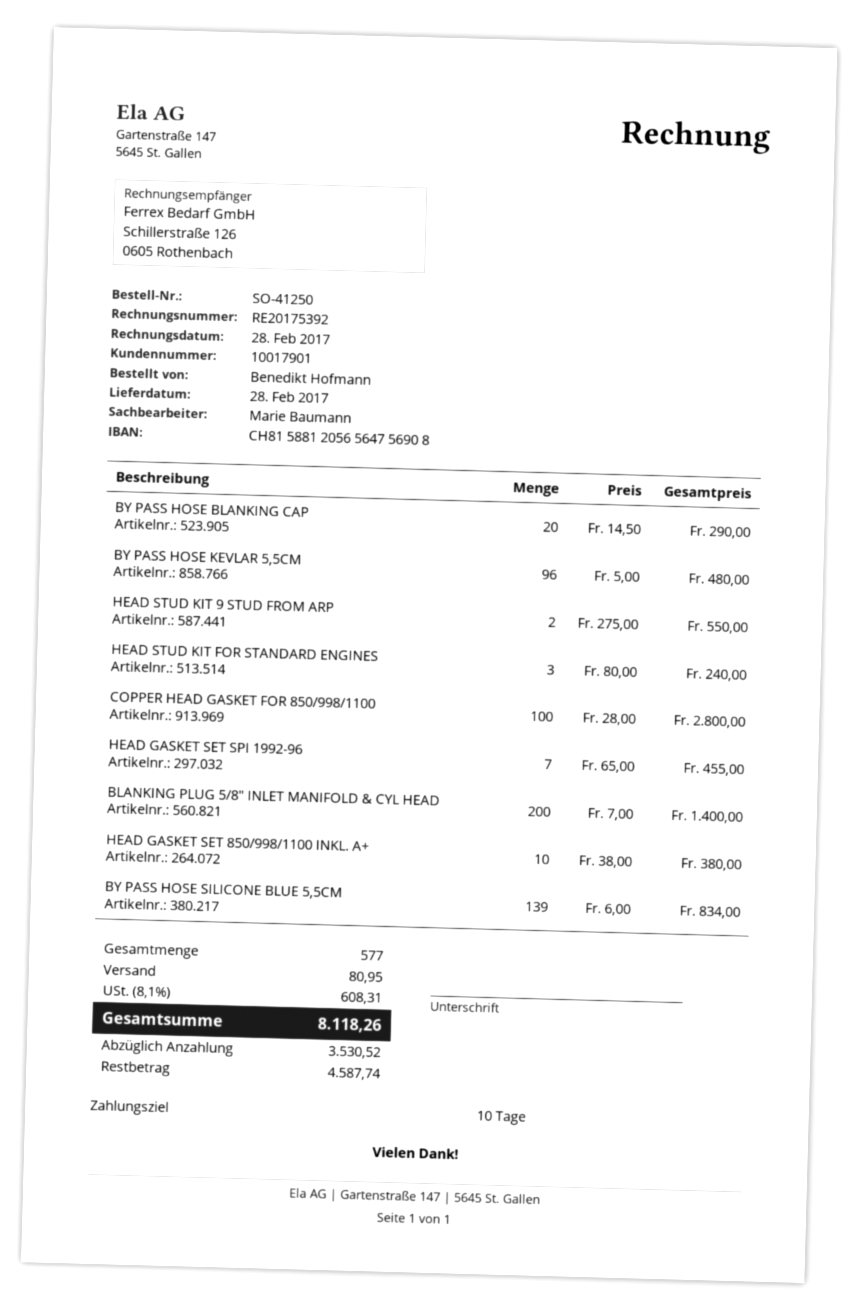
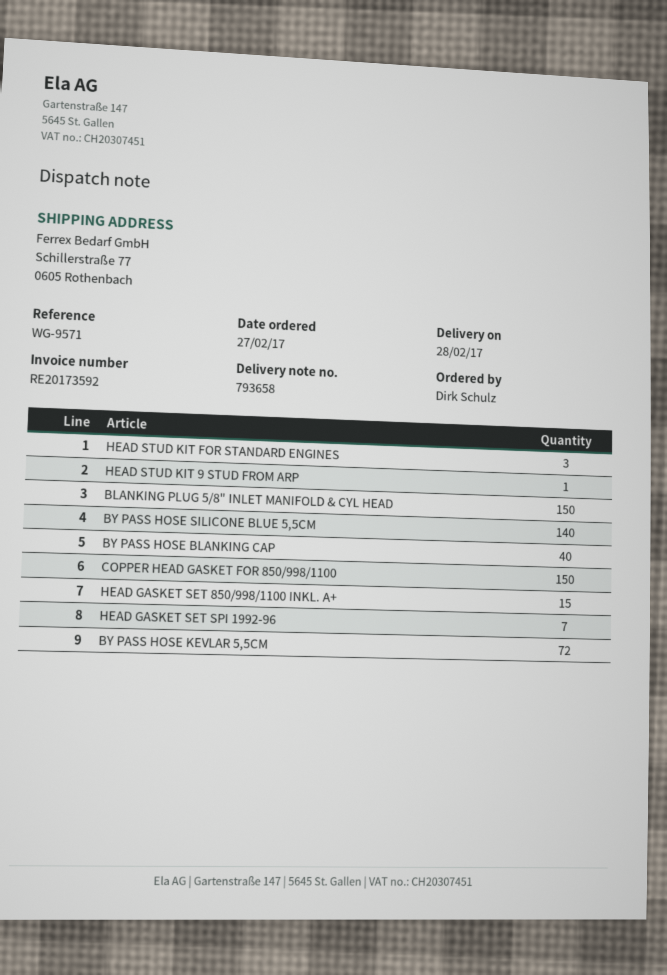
invoice number: RE20175392 -> RE20173592
ordered by: Benedikt Hofmann -> Dirk Schulz
BY PASS HOSE BLANKING CAP: 20 -> 40
BY PASS HOSE KEVLAR 5,5CM: 96 -> 72
HEAD STUD KIT 9 STUD FROM ARP: 2 -> 1
COPPER HEAD GASKET FOR 850/998/1100: 100 -> 150
BLANKING PLUG 5/8" INLET MANIFOLD & CYL HEAD: 200 -> 150
HEAD GASKET SET 850/998/1100 INKL. A+: 10 -> 15
BY PASS HOSE SILICONE BLUE 5,5CM: 139 -> 140

